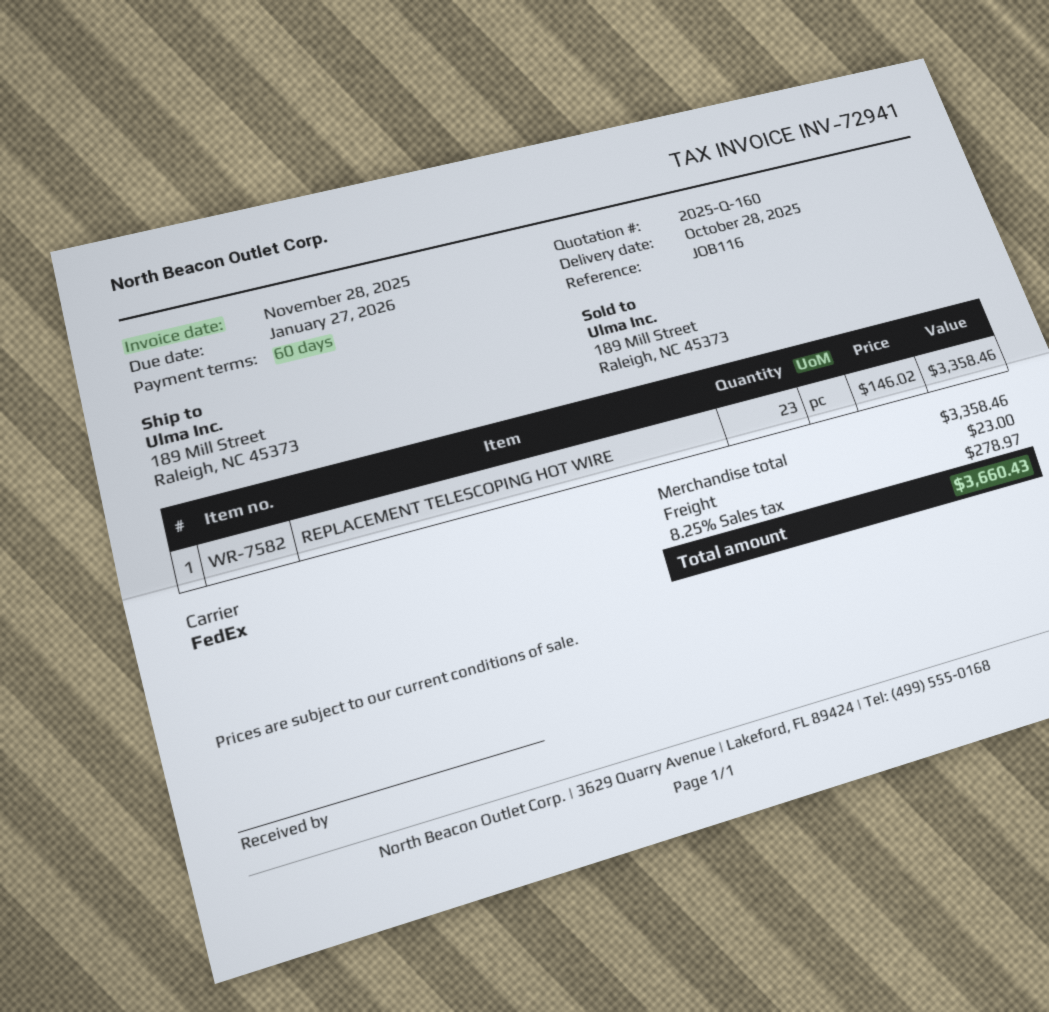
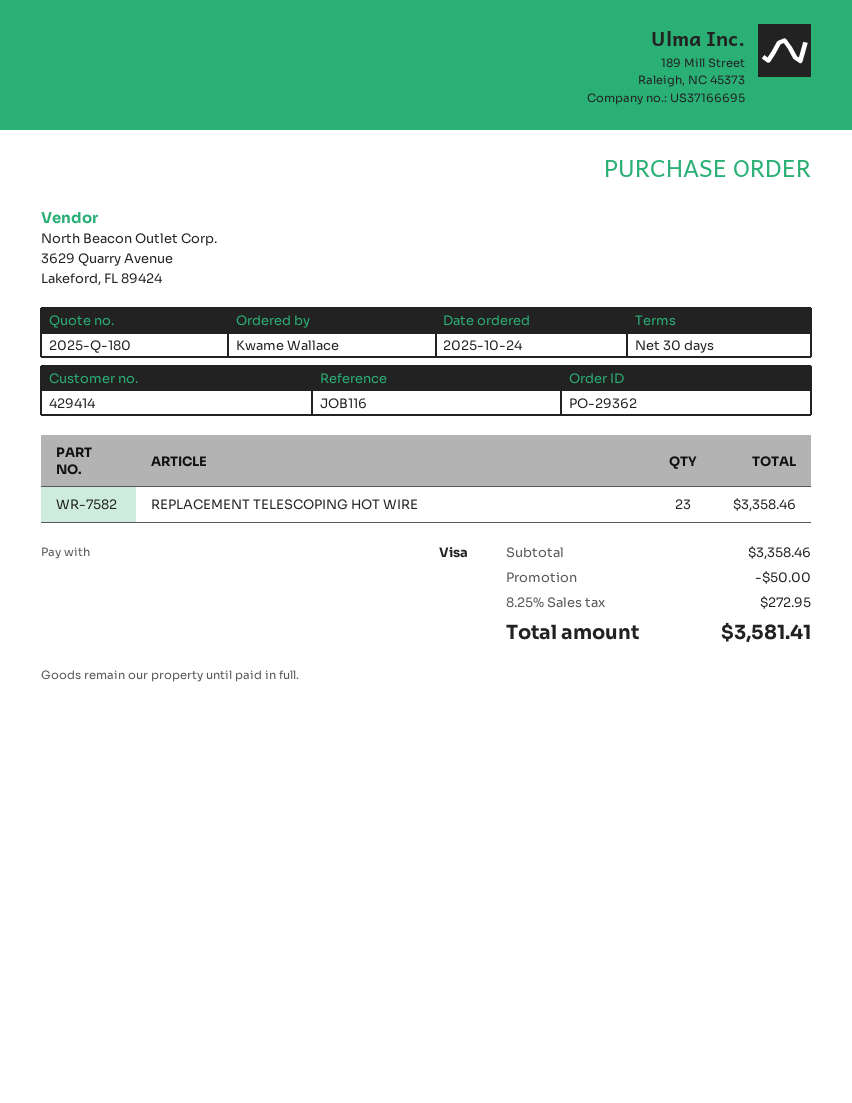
quote number: 2025-Q-160 -> 2025-Q-180
payment terms: 60 days -> 30 days
discount: none -> 50.00
shipping: 23.00 -> none
tax: 8.25% = 278.97 -> 8.25% = 272.95
total: 3660.43 -> 3581.41

